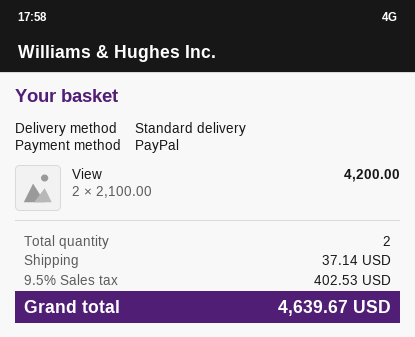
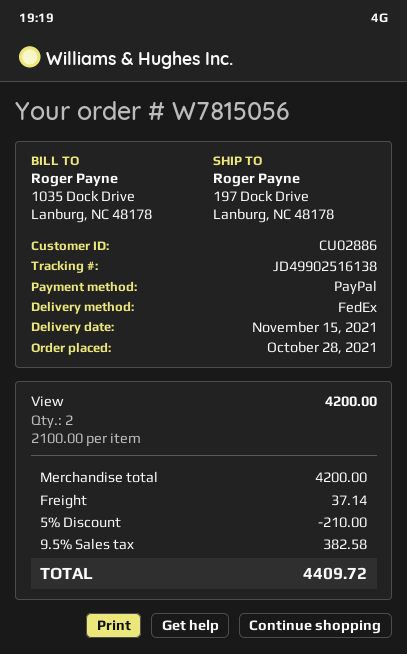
shipping method: standard -> FedEx
discount: none -> 5% = 210.00
tax: 9.5% = 402.53 -> 9.5% = 382.58
total: 4639.67 -> 4409.72

